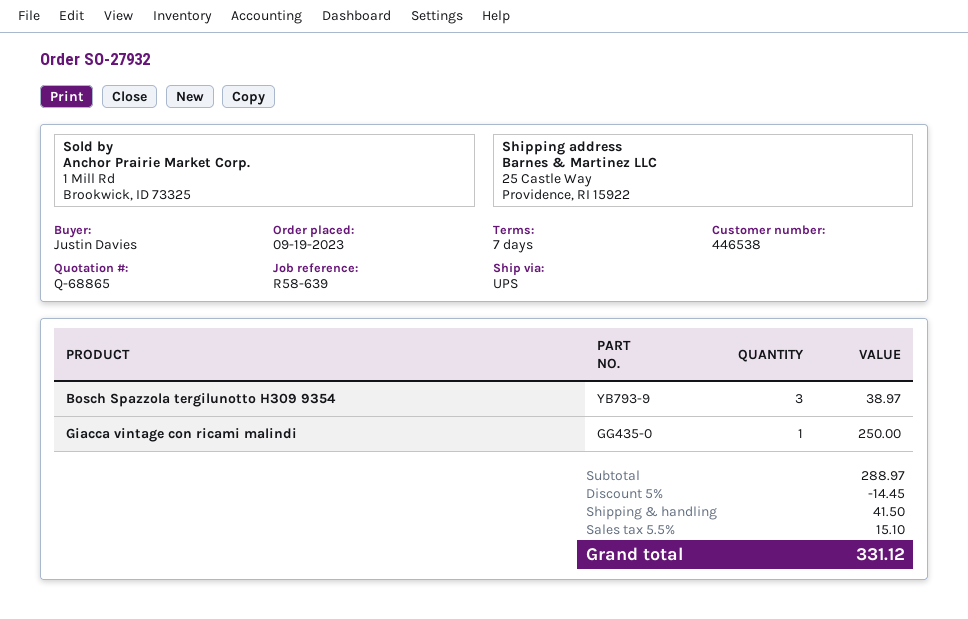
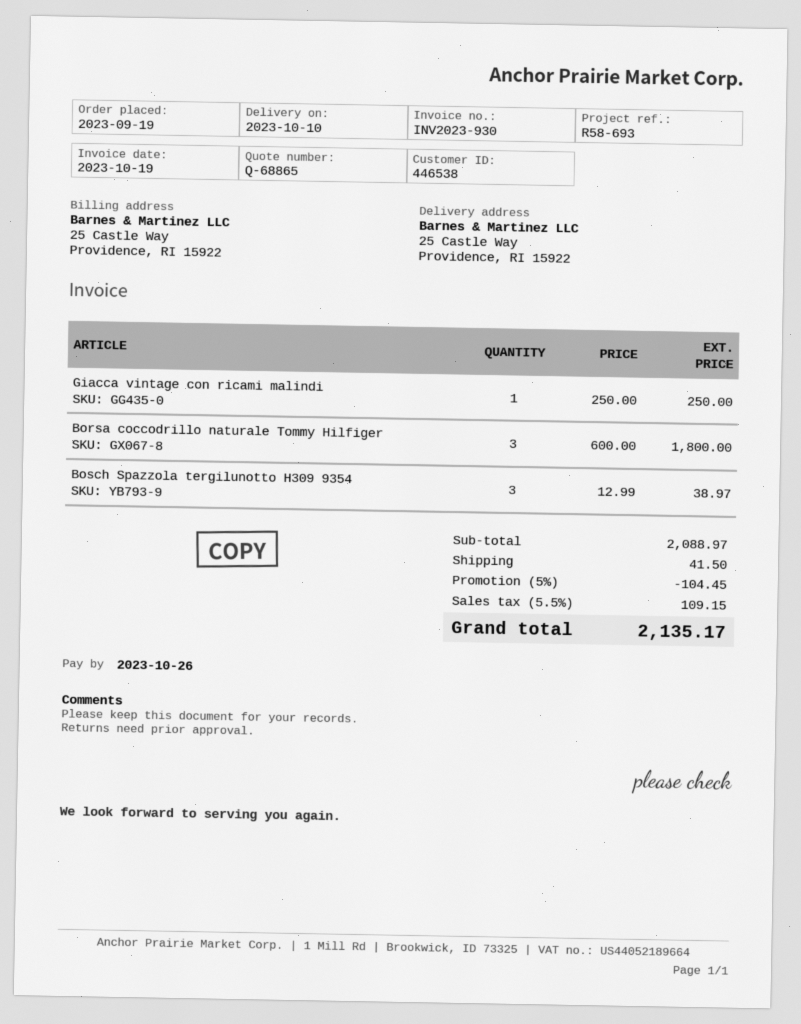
reference: R58-639 -> R58-693
Borsa coccodrillo naturale Tommy Hilfiger: none -> 3 for 1800.00
subtotal: 288.97 -> 2088.97
discount: 5% = 14.45 -> 5% = 104.45
tax: 5.5% = 15.10 -> 5.5% = 109.15
total: 331.12 -> 2135.17

